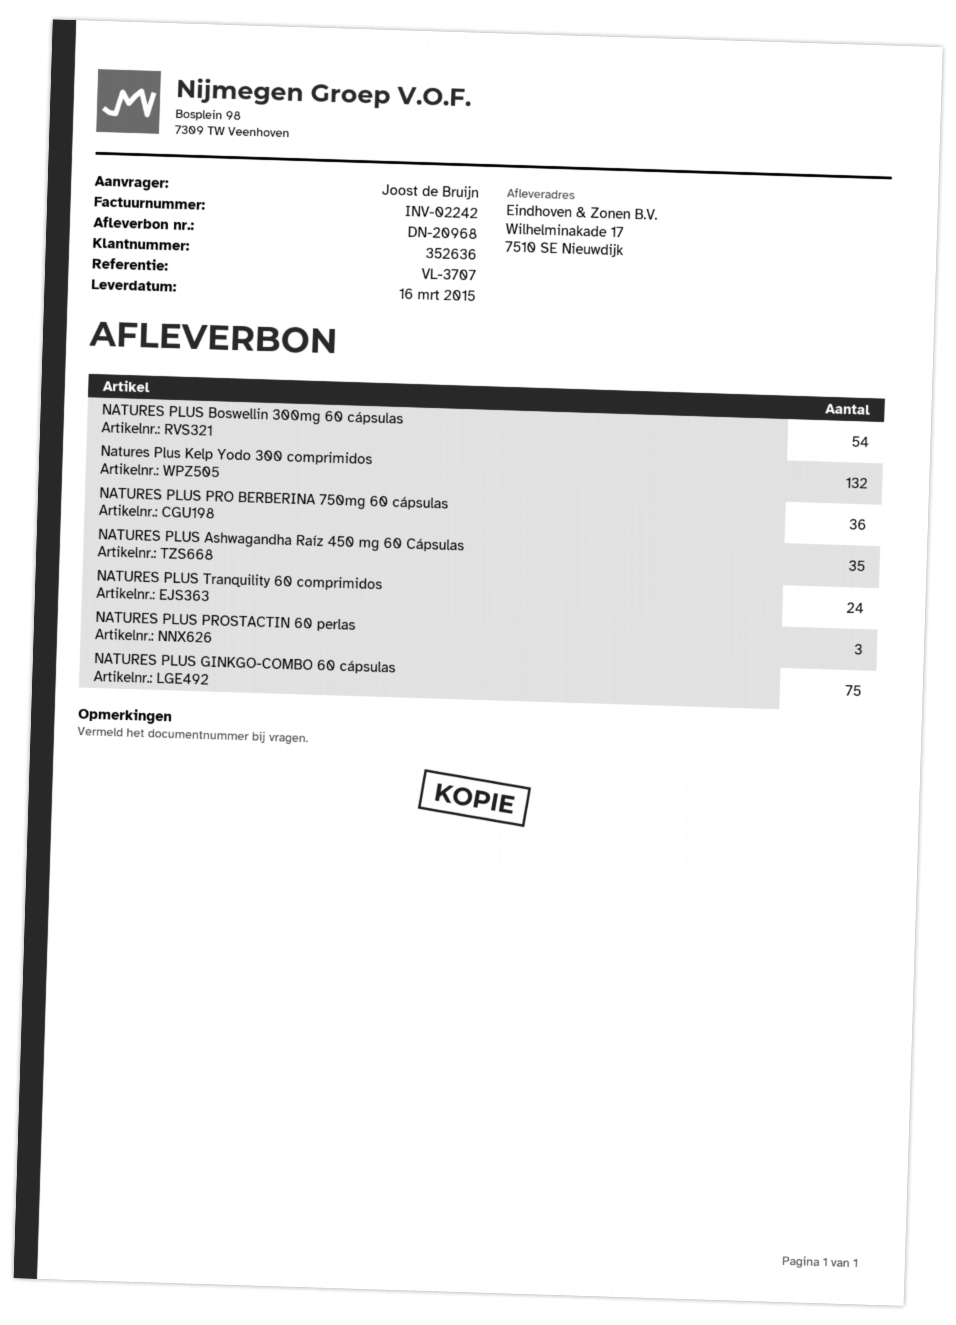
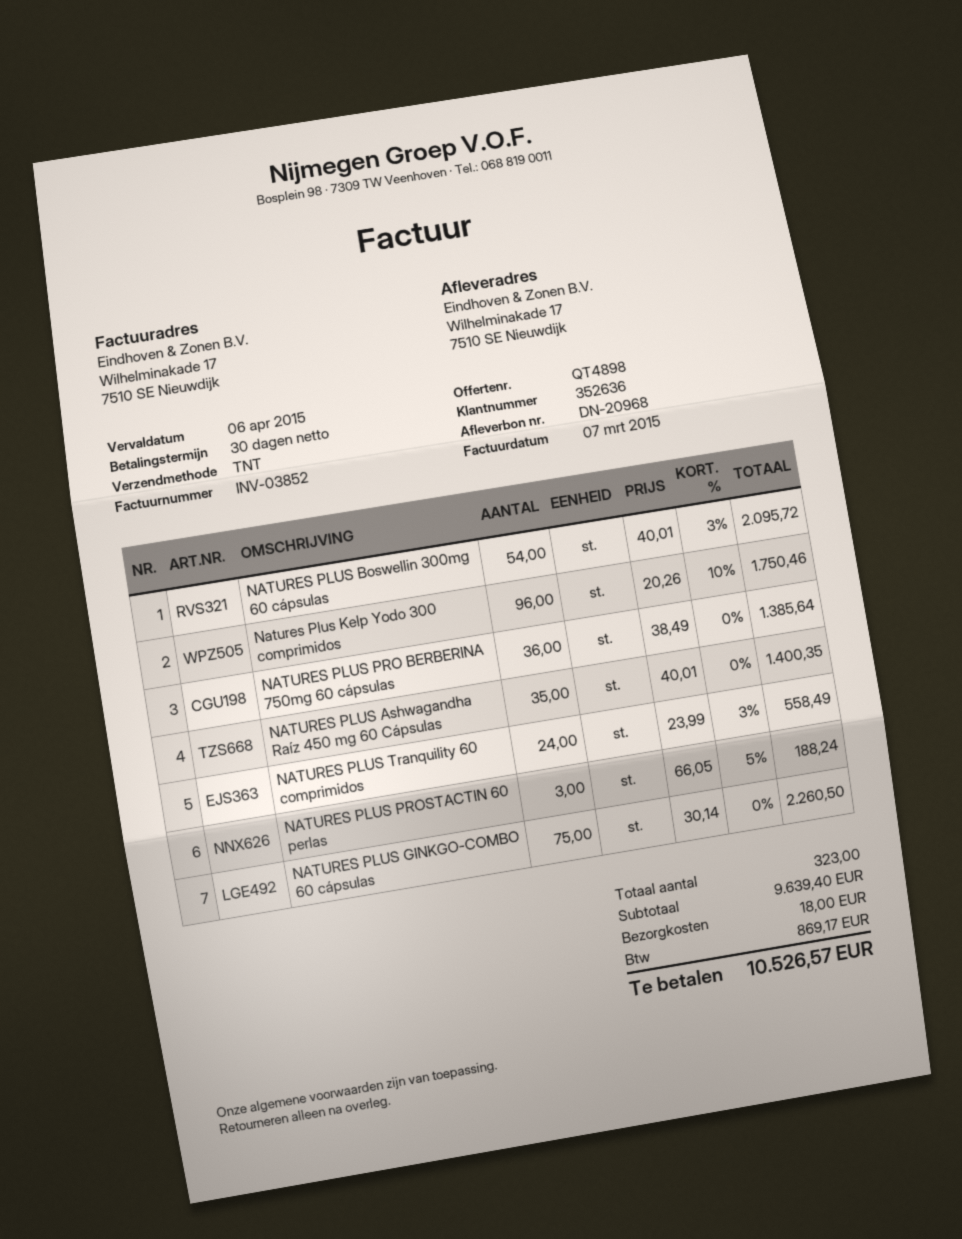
invoice number: INV-02242 -> INV-03852
Natures Plus Kelp Yodo 300 comprimidos: 132 -> 96

